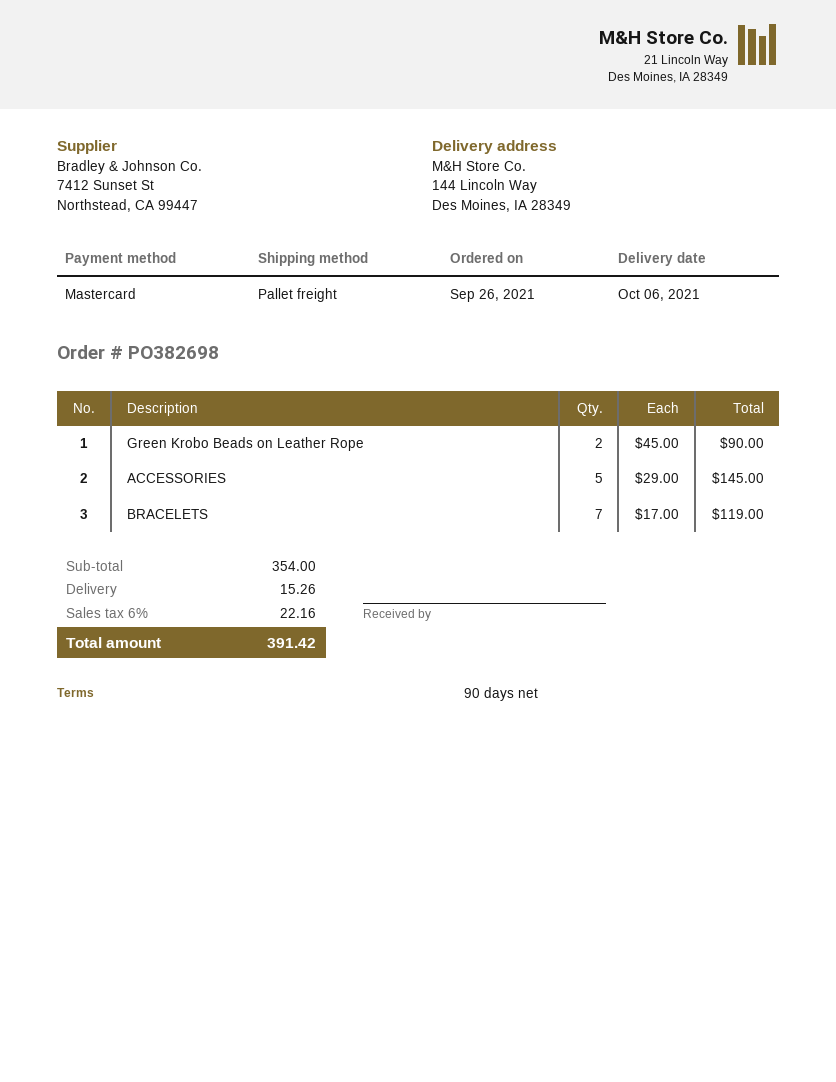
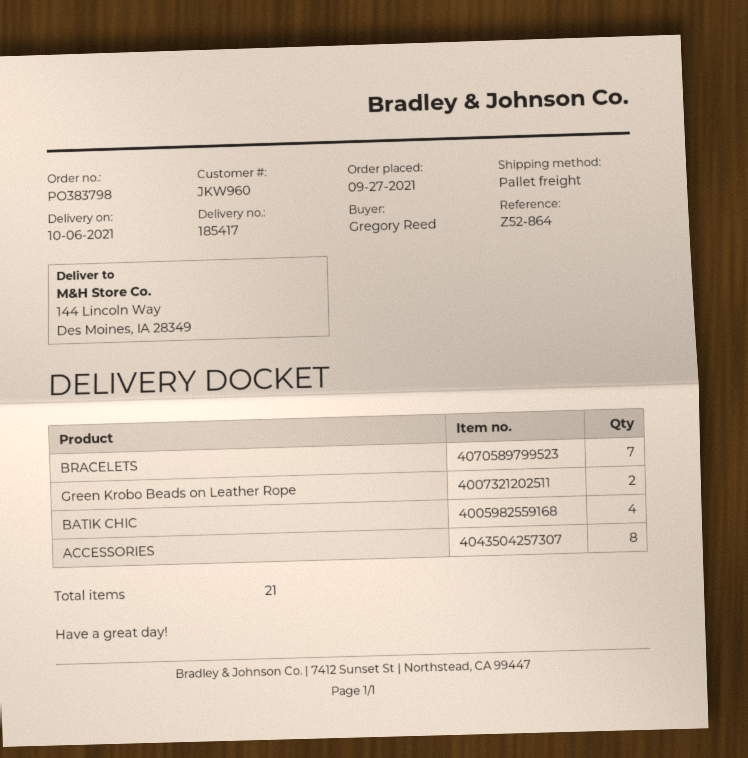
order number: PO382698 -> PO383798
order date: 2021-09-26 -> 2021-09-27
ACCESSORIES: 5 -> 8
BATIK CHIC: none -> 4

